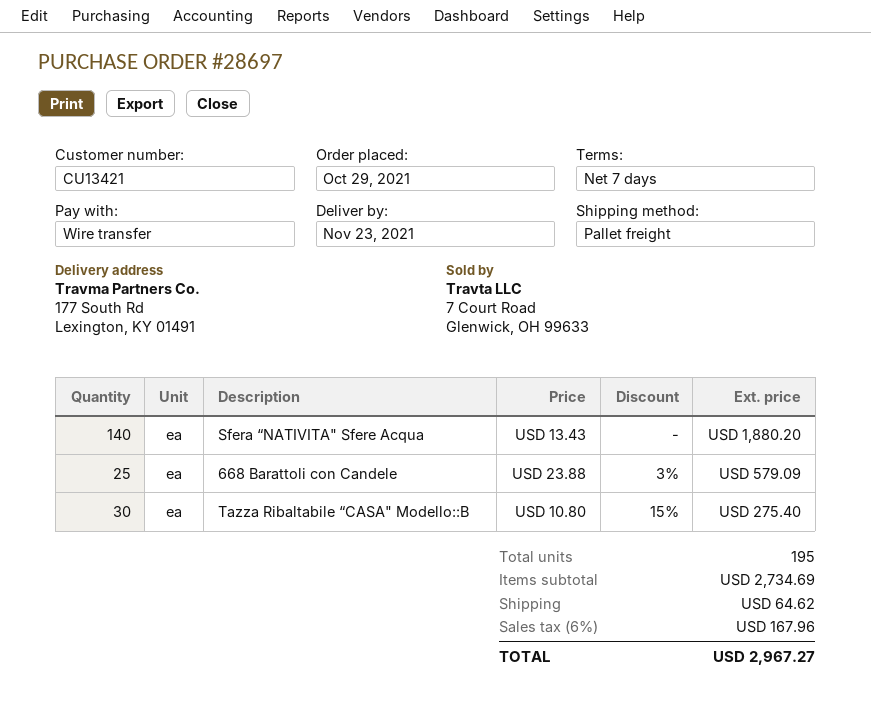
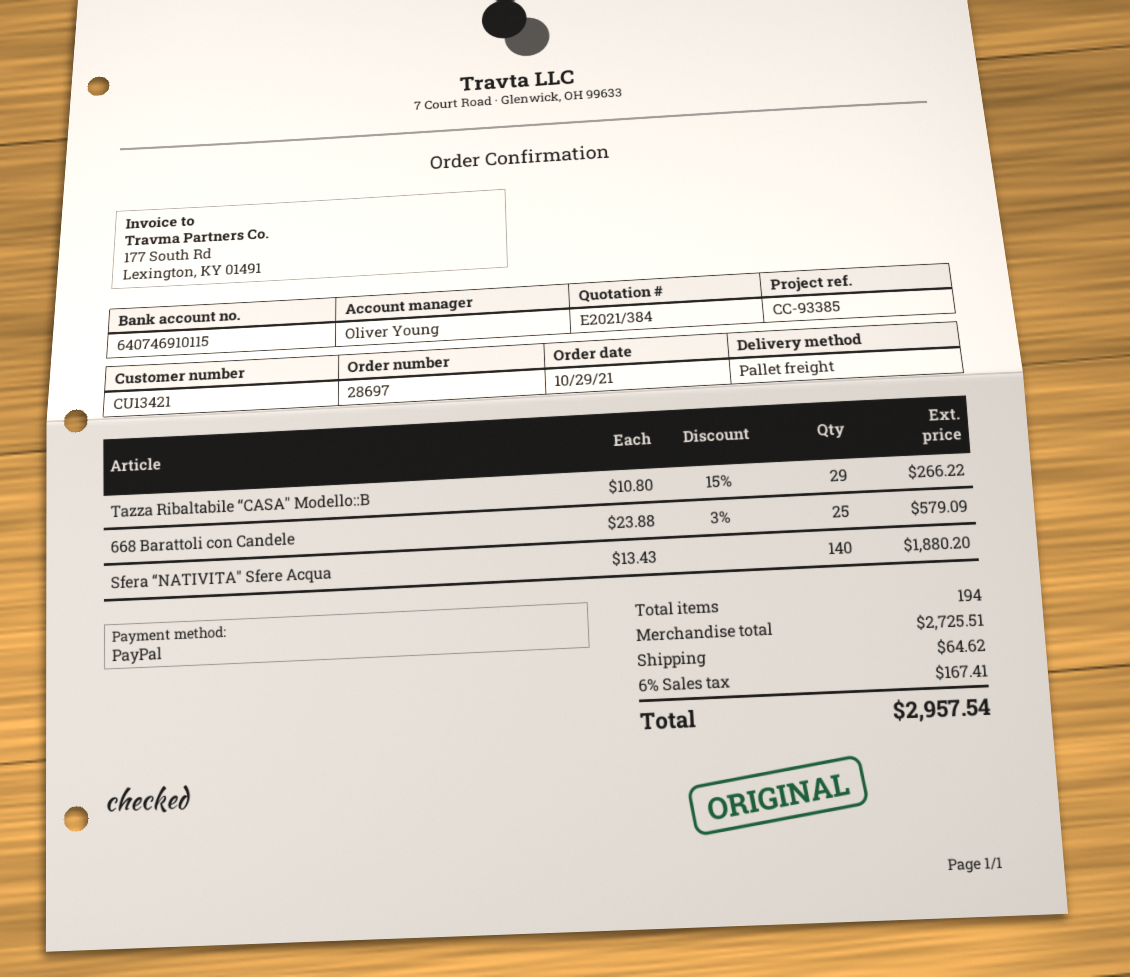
payment method: bank transfer -> PayPal
Tazza Ribaltabile “CASA" Modello::B: 30 x 10.80 - 15% = 275.40 -> 29 x 10.80 - 15% = 266.22
total quantity: 195 -> 194
subtotal: 2734.69 -> 2725.51
tax: 6% = 167.96 -> 6% = 167.41
total: 2967.27 -> 2957.54

